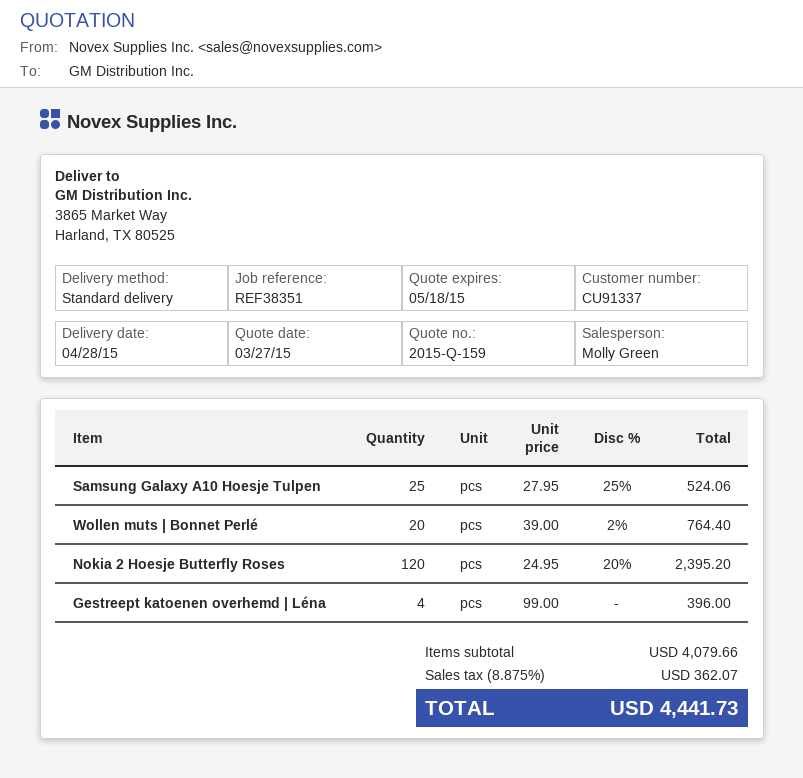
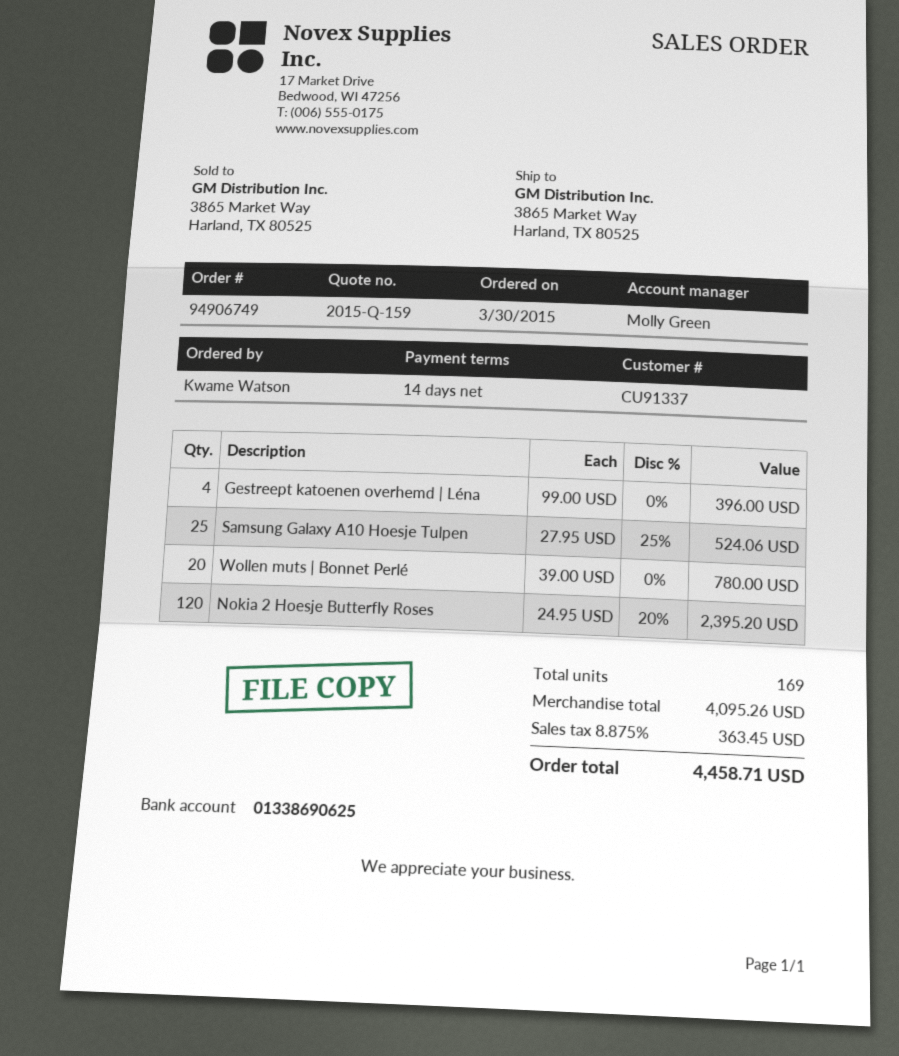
Wollen muts | Bonnet Perlé: 20 x 39.00 - 2% = 764.40 -> 20 x 39.00 = 780.00
subtotal: 4079.66 -> 4095.26
tax: 8.875% = 362.07 -> 8.875% = 363.45
total: 4441.73 -> 4458.71

